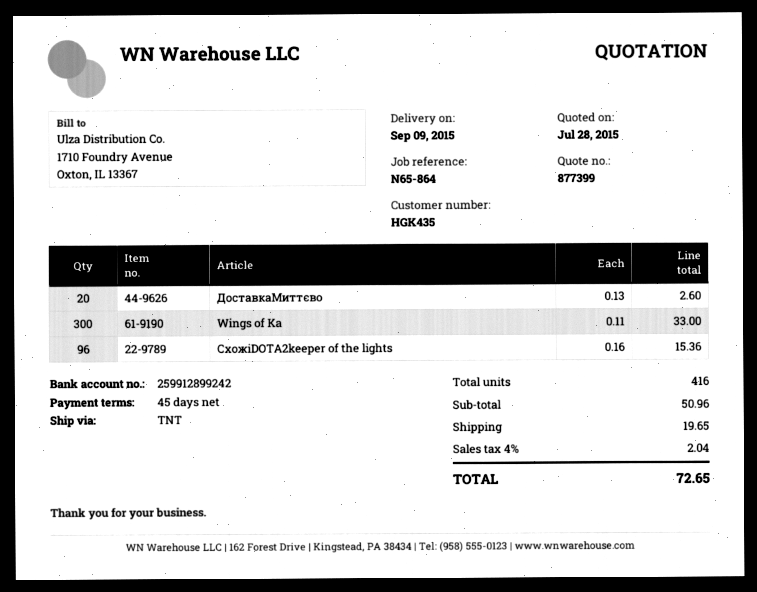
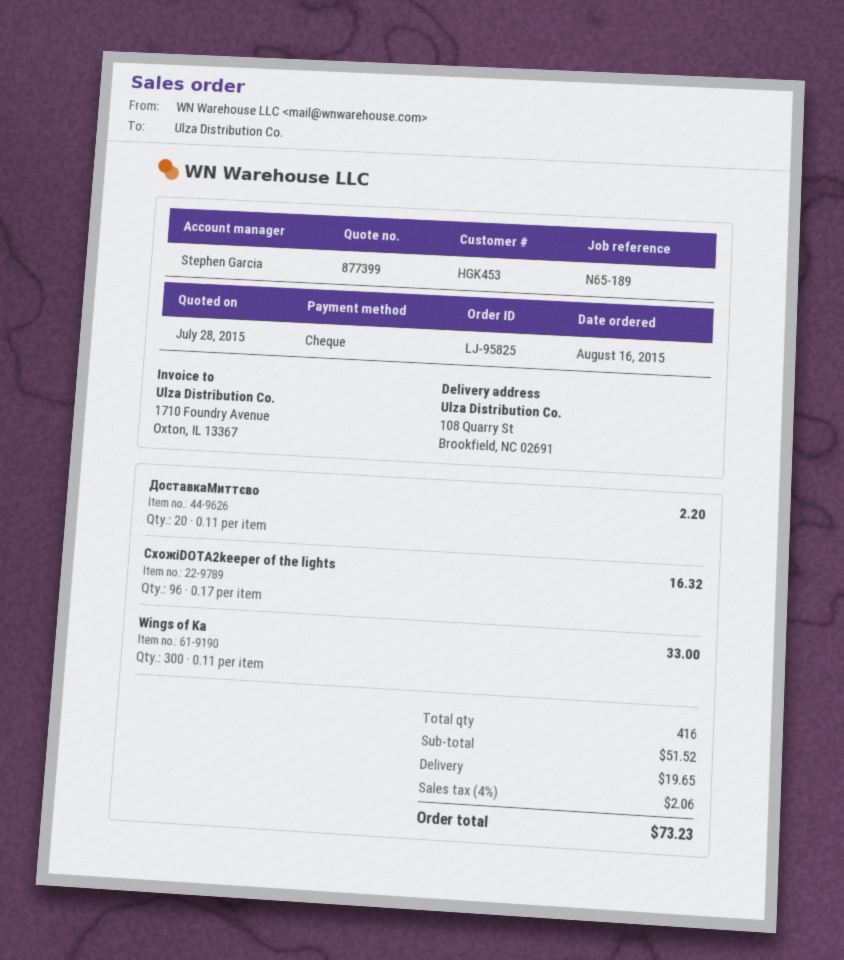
customer number: HGK435 -> HGK453
reference: N65-864 -> N65-189
ДоставкаМиттєво: 20 x 0.13 = 2.60 -> 20 x 0.11 = 2.20
СхожіDOTA2keeper of the lights: 96 x 0.16 = 15.36 -> 96 x 0.17 = 16.32
subtotal: 50.96 -> 51.52
tax: 4% = 2.04 -> 4% = 2.06
total: 72.65 -> 73.23

